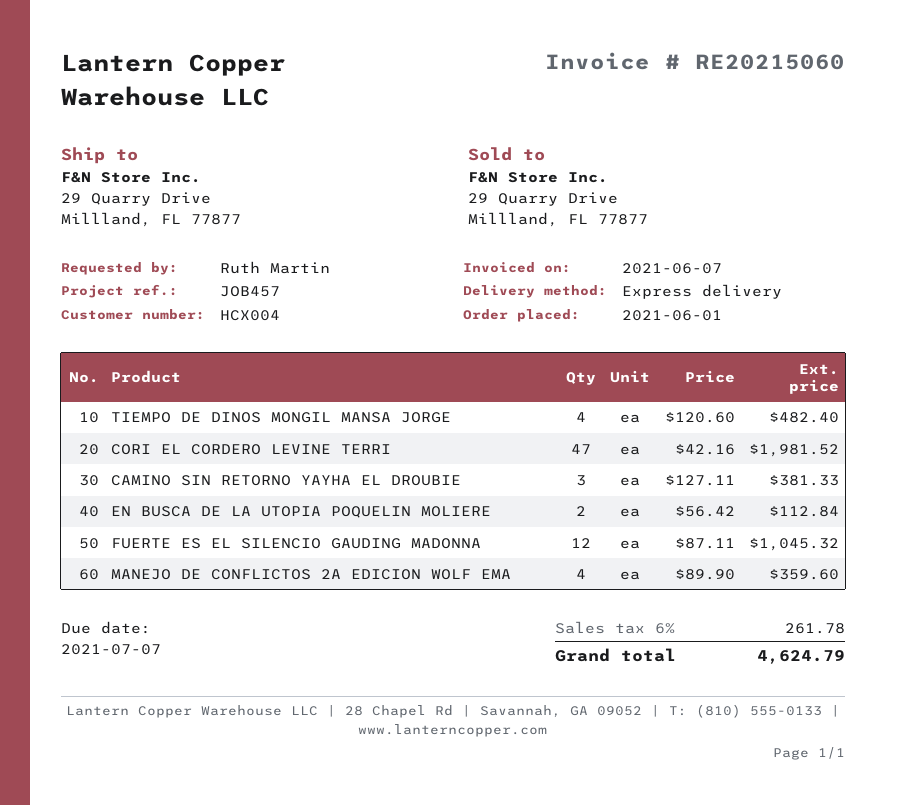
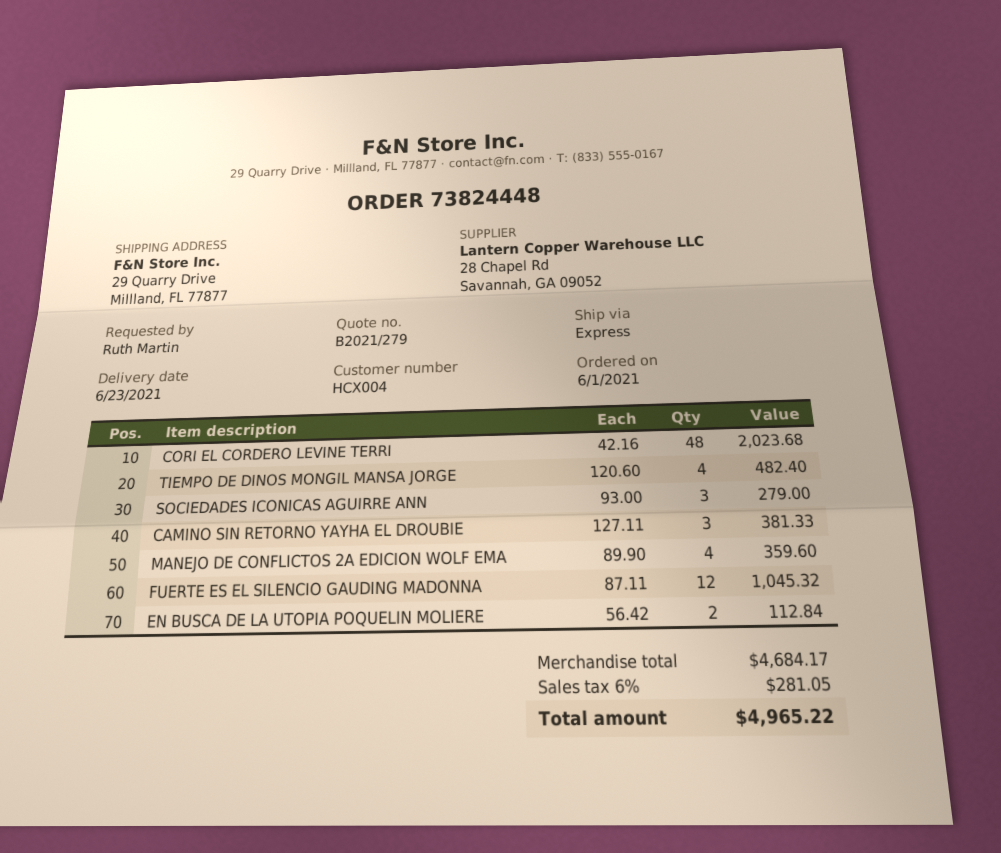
CORI EL CORDERO LEVINE TERRI: 47 x 42.16 = 1981.52 -> 48 x 42.16 = 2023.68
SOCIEDADES ICONICAS AGUIRRE ANN: none -> 3 x 93.00 = 279.00
tax: 6% = 261.78 -> 6% = 281.05
total: 4624.79 -> 4965.22

